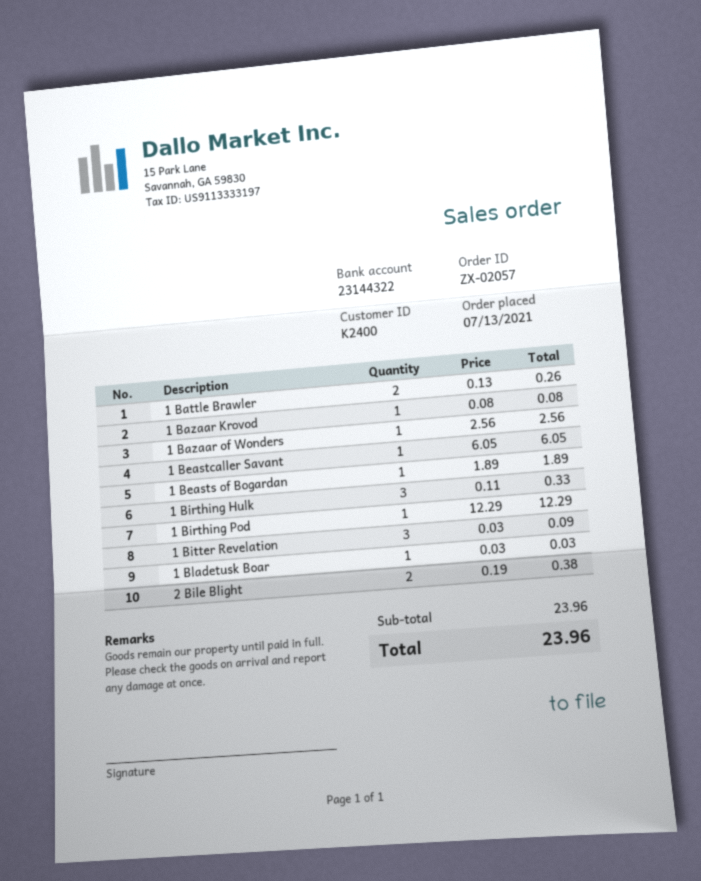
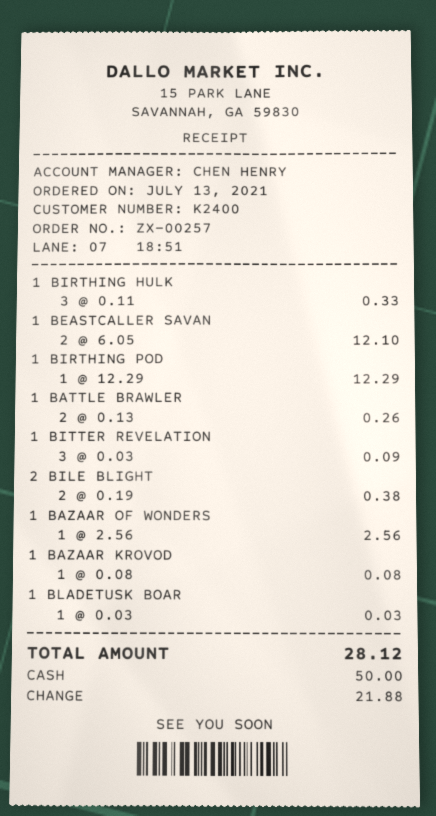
order number: ZX-02057 -> ZX-00257
1 Beastcaller Savant: 1 x 6.05 = 6.05 -> 2 x 6.05 = 12.10
1 Beasts of Bogardan: 1 x 1.89 = 1.89 -> none
total: 23.96 -> 28.12

